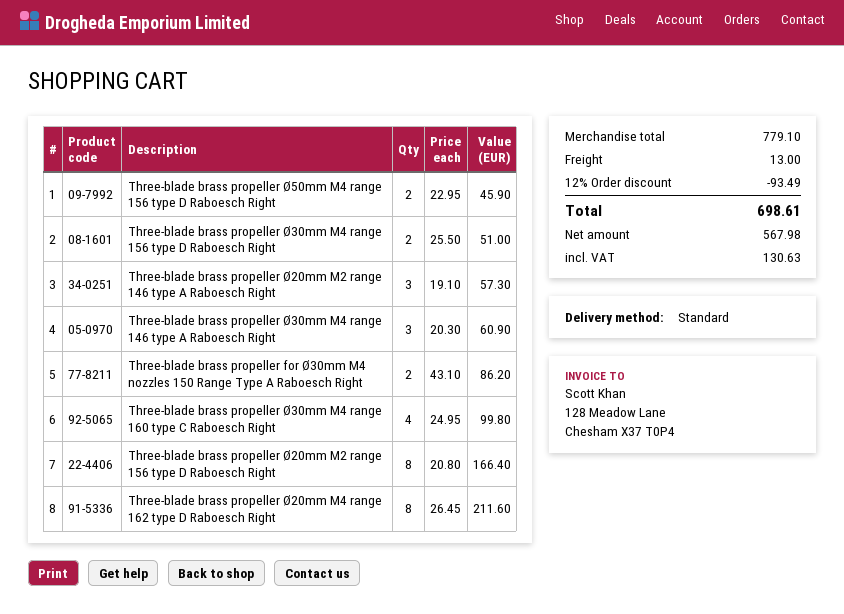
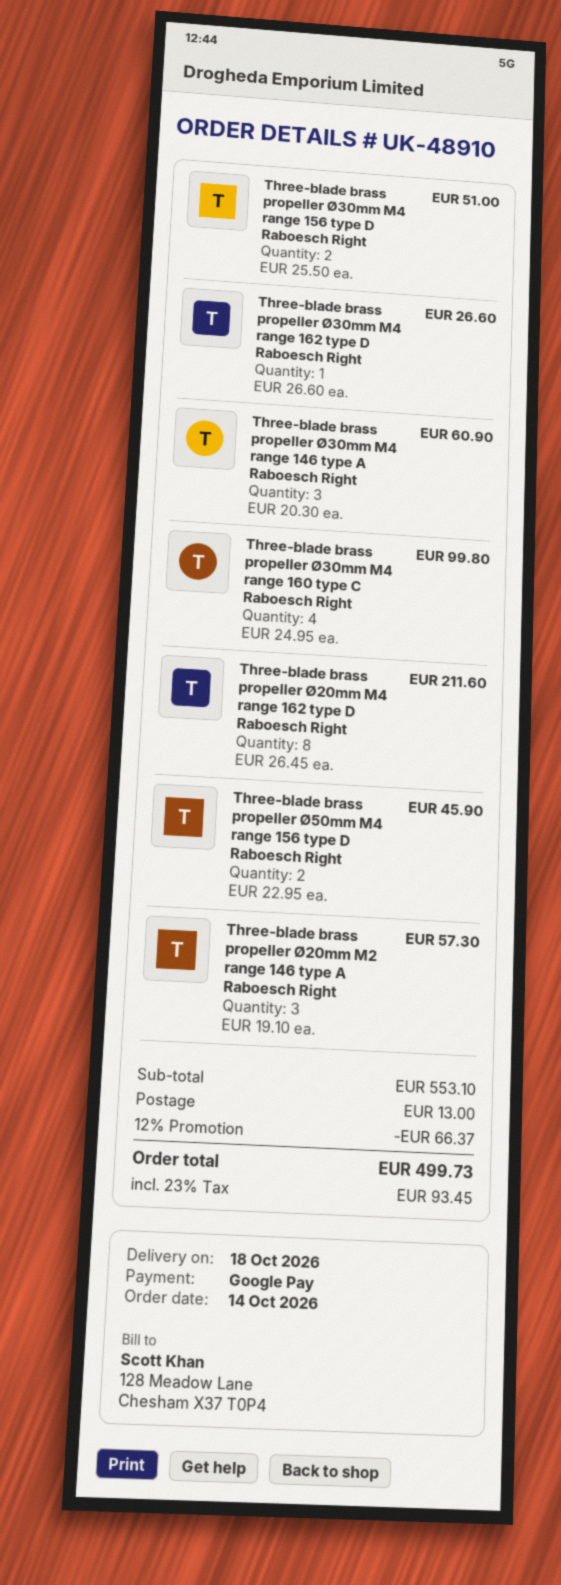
Three-blade brass propeller for Ø30mm M4 nozzles 150 Range Type A Raboesch Right: 2 x 43.10 = 86.20 -> none
Three-blade brass propeller Ø20mm M2 range 156 type D Raboesch Right: 8 x 20.80 = 166.40 -> none
Three-blade brass propeller Ø30mm M4 range 162 type D Raboesch Right: none -> 1 x 26.60 = 26.60
subtotal: 779.10 -> 553.10
discount: 12% = 93.49 -> 12% = 66.37
tax: 130.63 -> 93.45
total: 698.61 -> 499.73

